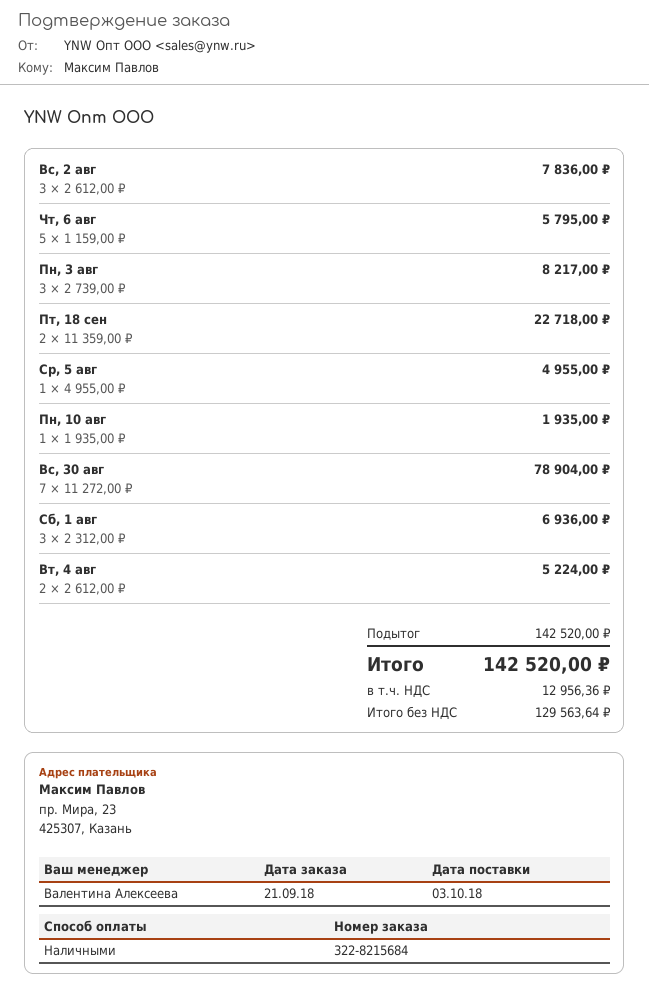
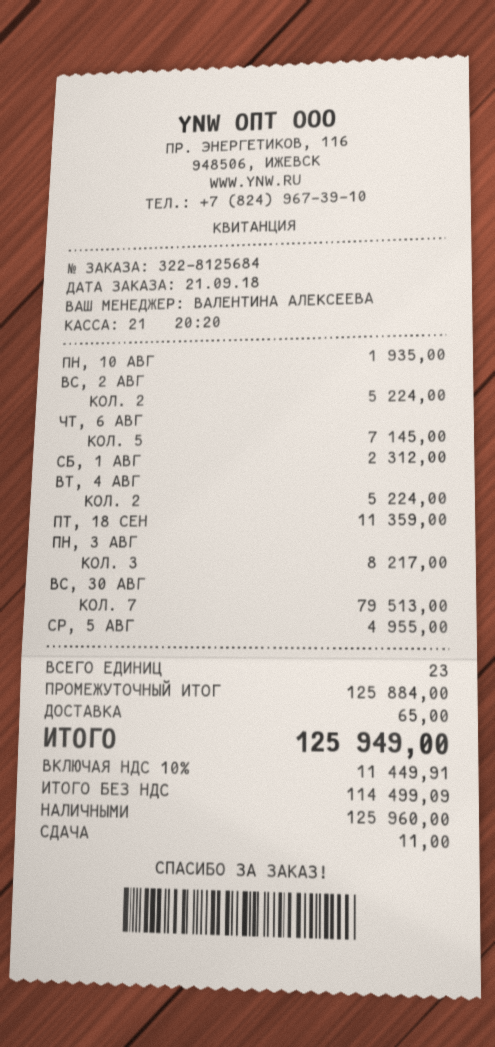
order number: 322-8215684 -> 322-8125684
Вс, 2 авг: 3 for 7836.00 -> 2 for 5224.00
Чт, 6 авг: 5 for 5795.00 -> 5 for 7145.00
Пт, 18 сен: 2 for 22718.00 -> 1 for 11359.00
Вс, 30 авг: 7 for 78904.00 -> 7 for 79513.00
Сб, 1 авг: 3 for 6936.00 -> 1 for 2312.00
subtotal: 142520.00 -> 125884.00
shipping: none -> 65.00
net: 129563.64 -> 114499.09
tax: 12956.36 -> 11449.91
total: 142520.00 -> 125949.00

